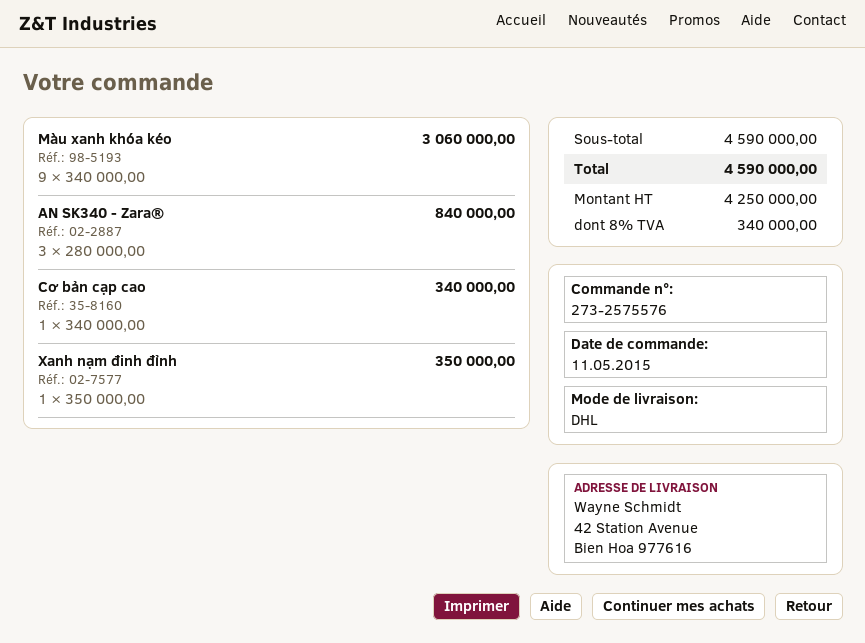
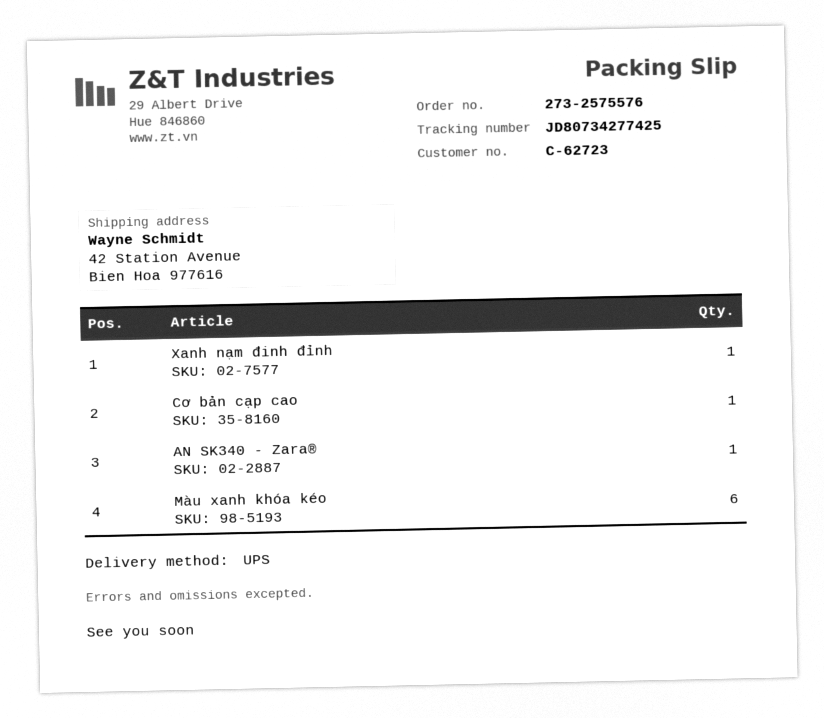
shipping method: DHL -> UPS
Màu xanh khóa kéo: 9 -> 6
AN SK340 - Zara®: 3 -> 1

